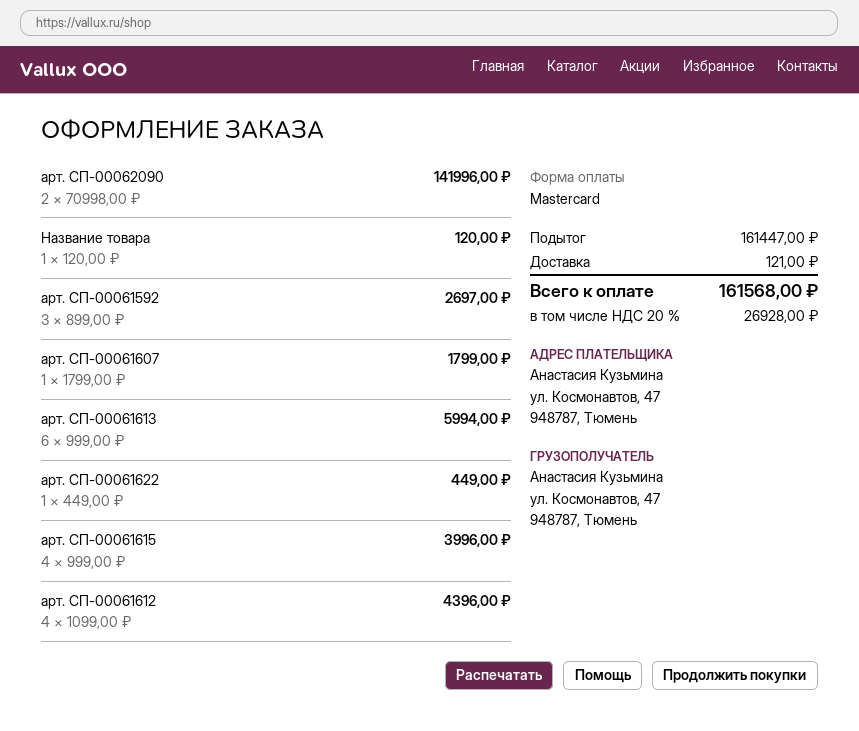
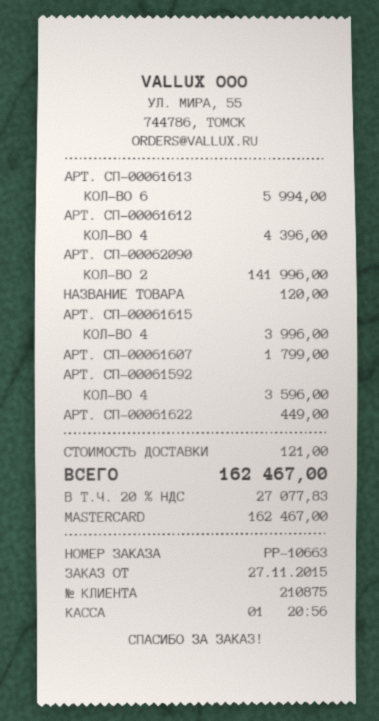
арт. СП-00061592: 3 for 2697.00 -> 4 for 3596.00
tax: 20% = 26928.00 -> 20% = 27077.83
total: 161568.00 -> 162467.00

